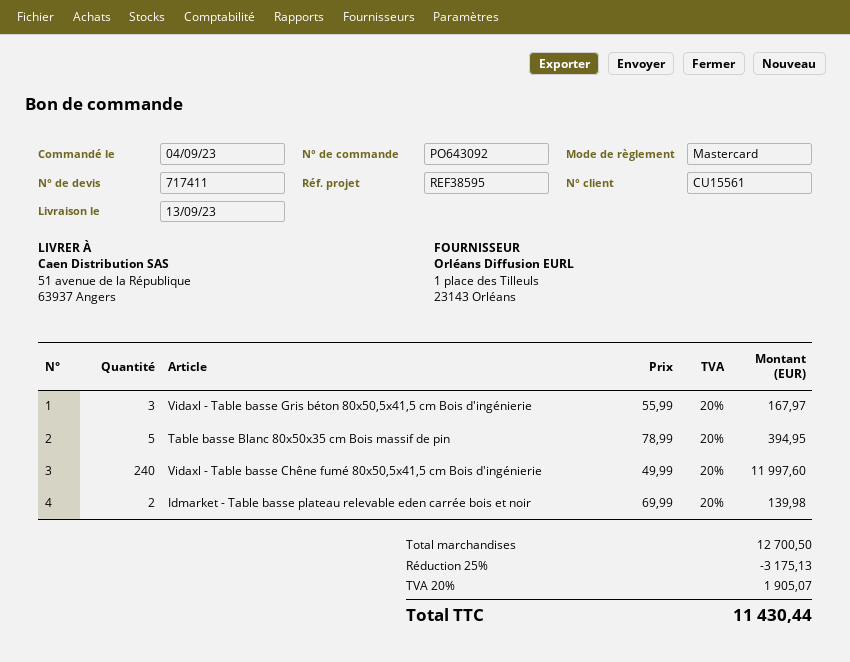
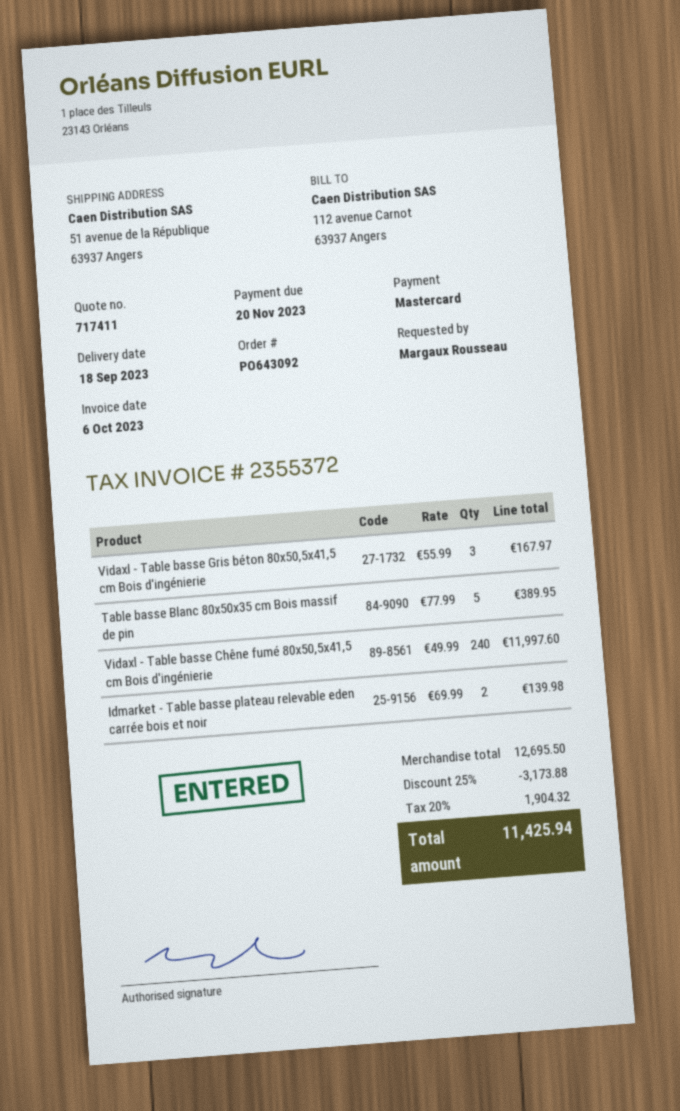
delivery date: 2023-09-13 -> 2023-09-18
Table basse Blanc 80x50x35 cm Bois massif de pin: 5 x 78.99 = 394.95 -> 5 x 77.99 = 389.95
subtotal: 12700.50 -> 12695.50
discount: 25% = 3175.13 -> 25% = 3173.88
tax: 20% = 1905.07 -> 20% = 1904.32
total: 11430.44 -> 11425.94

